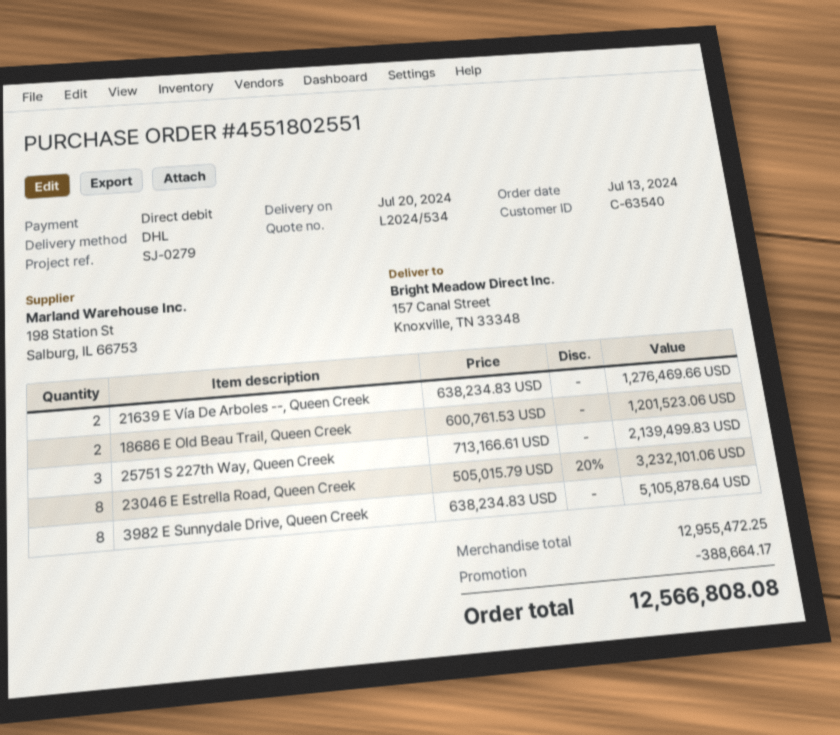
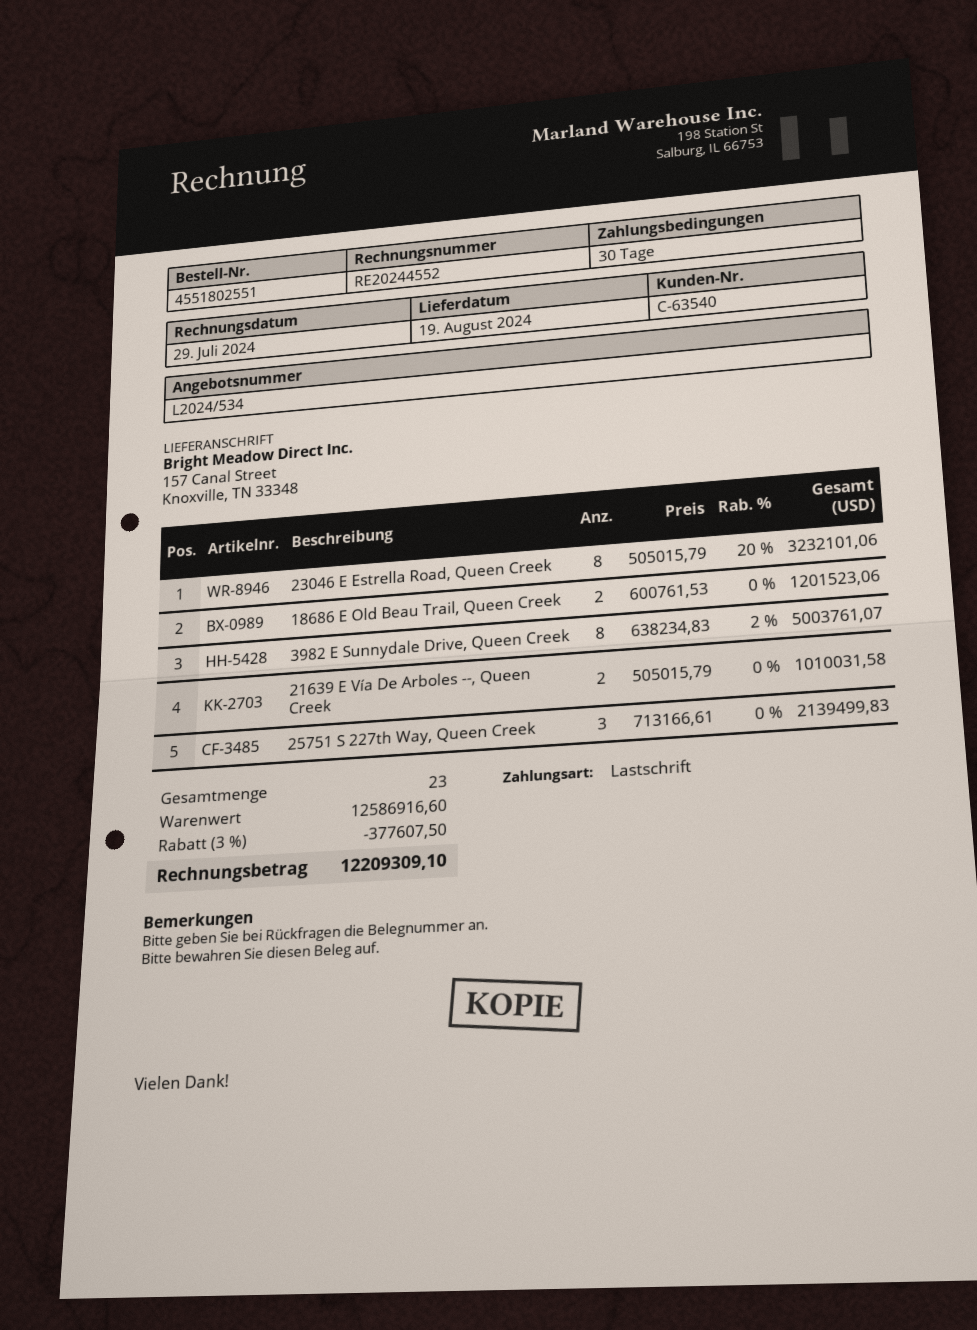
delivery date: 2024-07-20 -> 2024-08-19
21639 E Vía De Arboles --, Queen Creek: 2 x 638234.83 = 1276469.66 -> 2 x 505015.79 = 1010031.58
3982 E Sunnydale Drive, Queen Creek: 8 x 638234.83 = 5105878.64 -> 8 x 638234.83 - 2% = 5003761.07
subtotal: 12955472.25 -> 12586916.60
discount: 388664.17 -> 377607.50
total: 12566808.08 -> 12209309.10

